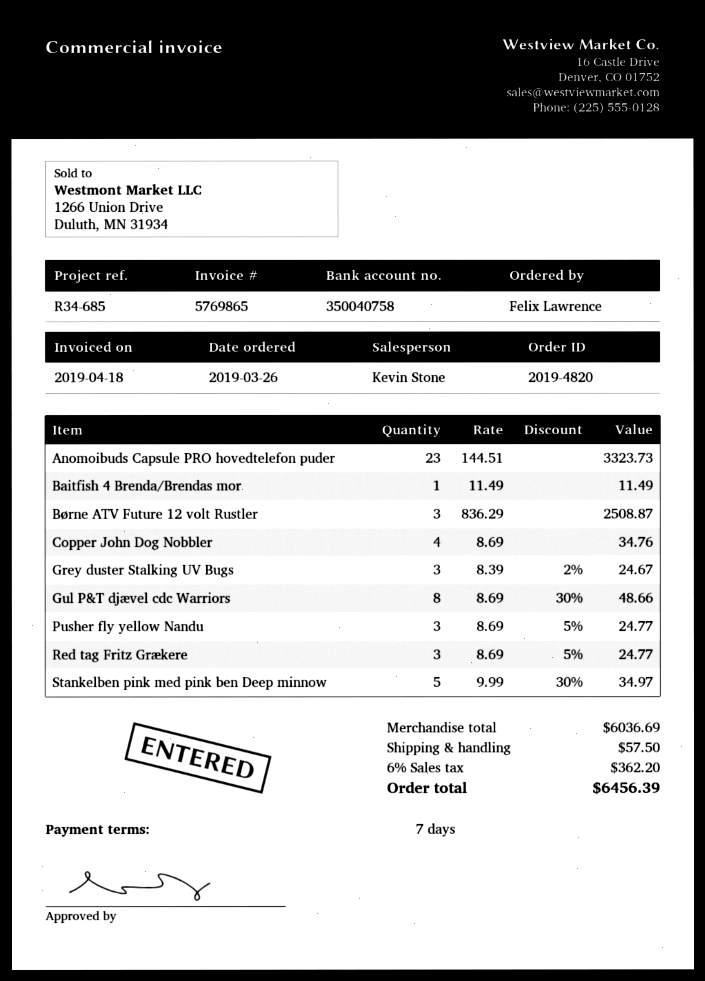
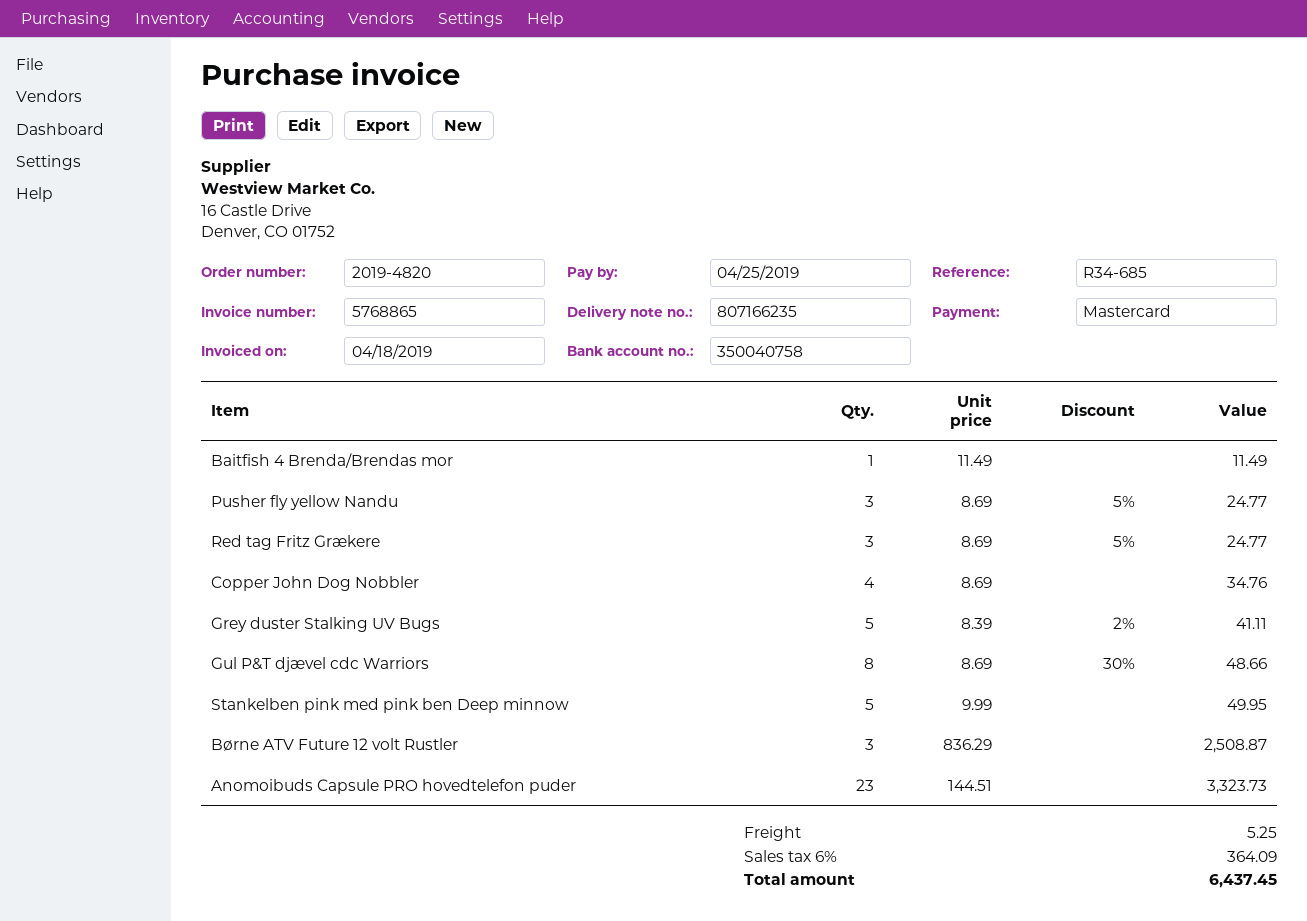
invoice number: 5769865 -> 5768865
Grey duster Stalking UV Bugs: 3 x 8.39 - 2% = 24.67 -> 5 x 8.39 - 2% = 41.11
Stankelben pink med pink ben Deep minnow: 5 x 9.99 - 30% = 34.97 -> 5 x 9.99 = 49.95
shipping: 57.50 -> 5.25
tax: 6% = 362.20 -> 6% = 364.09
total: 6456.39 -> 6437.45

